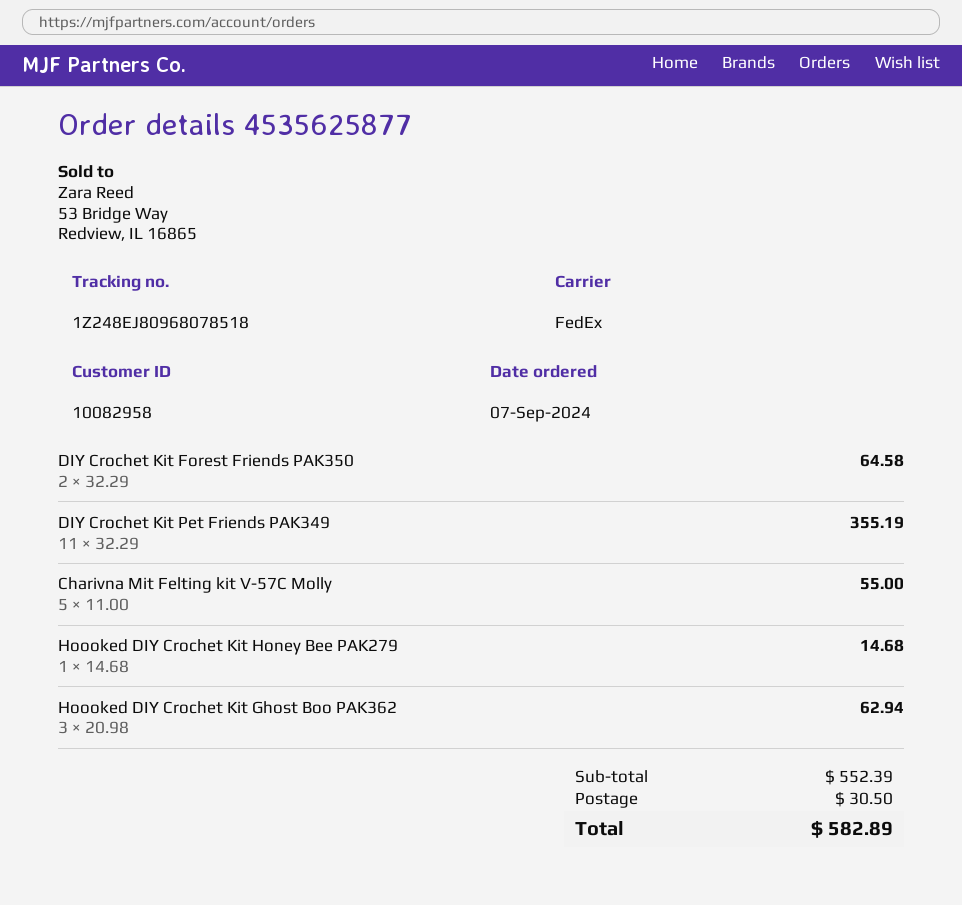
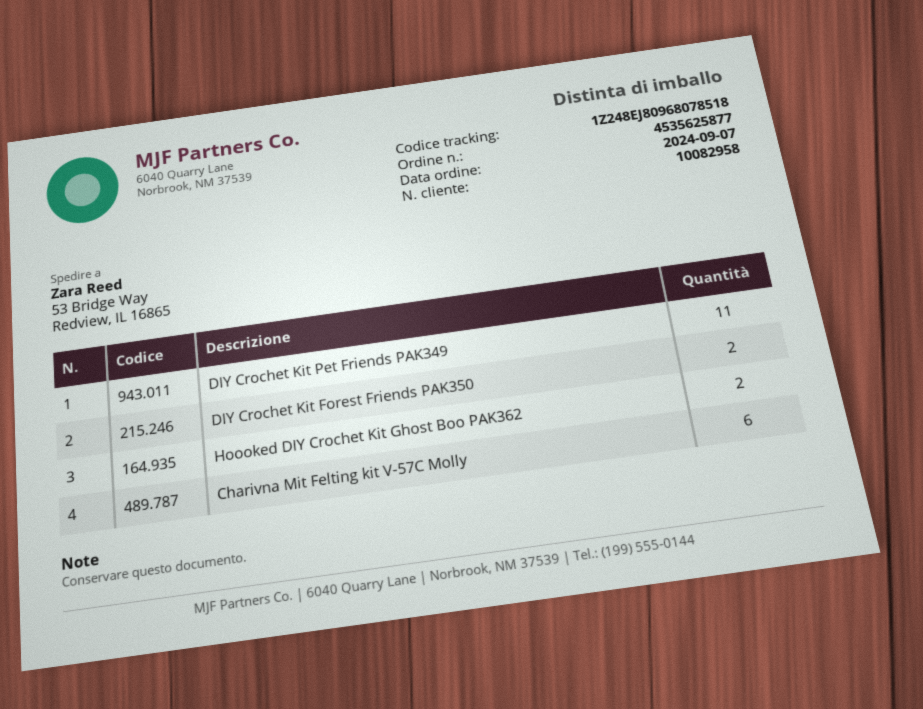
Charivna Mit Felting kit V-57C Molly: 5 -> 6
Hoooked DIY Crochet Kit Honey Bee PAK279: 1 -> none
Hoooked DIY Crochet Kit Ghost Boo PAK362: 3 -> 2

